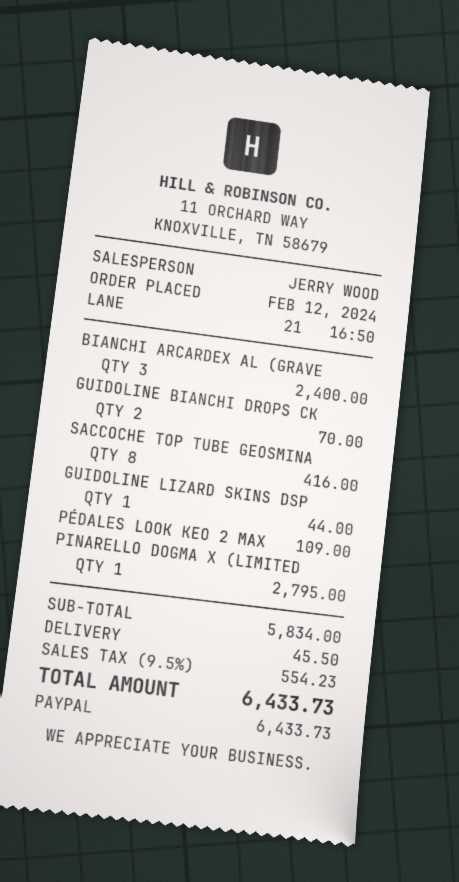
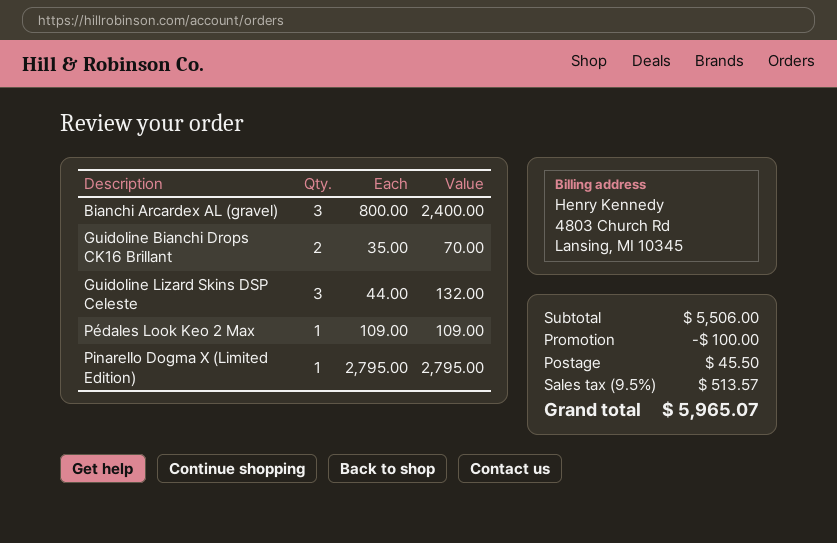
SACCOCHE TOP TUBE GEOSMINA: 8 for 416.00 -> none
GUIDOLINE LIZARD SKINS DSP: 1 for 44.00 -> 3 for 132.00
subtotal: 5834.00 -> 5506.00
discount: none -> 100.00
tax: 9.5% = 554.23 -> 9.5% = 513.57
total: 6433.73 -> 5965.07

